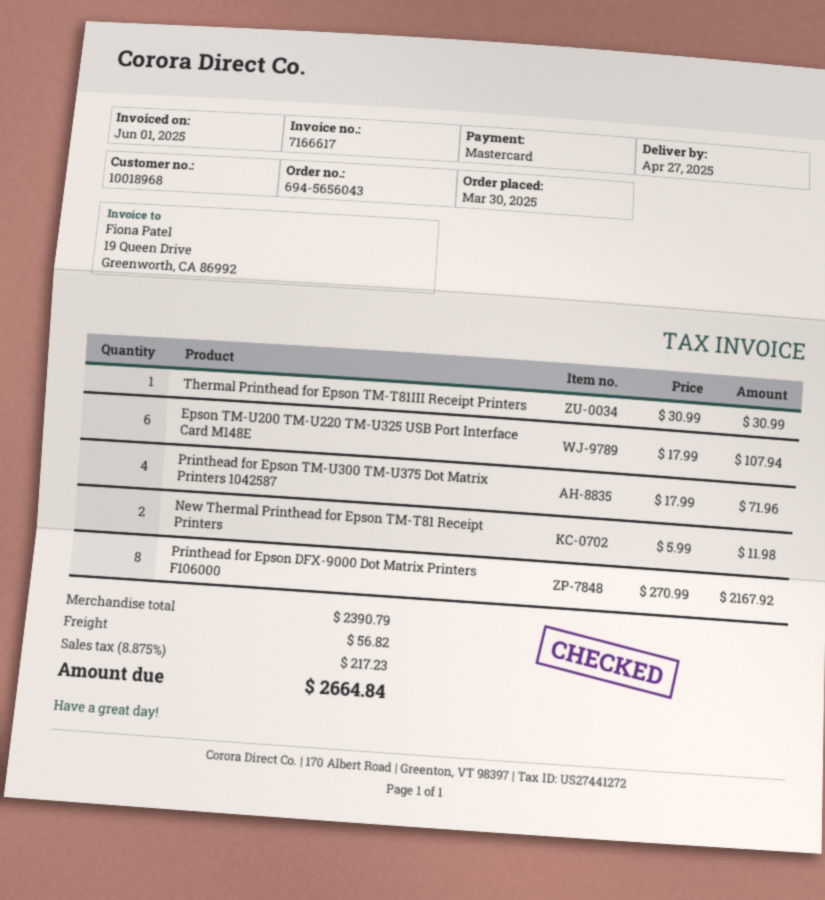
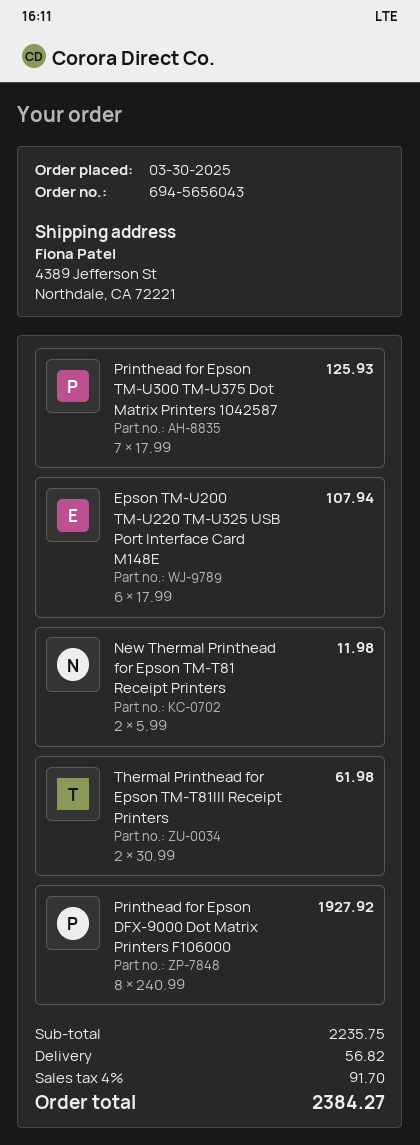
Thermal Printhead for Epson TM-T81III Receipt Printers: 1 x 30.99 = 30.99 -> 2 x 30.99 = 61.98
Printhead for Epson TM-U300 TM-U375 Dot Matrix Printers 1042587: 4 x 17.99 = 71.96 -> 7 x 17.99 = 125.93
Printhead for Epson DFX-9000 Dot Matrix Printers F106000: 8 x 270.99 = 2167.92 -> 8 x 240.99 = 1927.92
subtotal: 2390.79 -> 2235.75
tax: 8.875% = 217.23 -> 4% = 91.70
total: 2664.84 -> 2384.27

